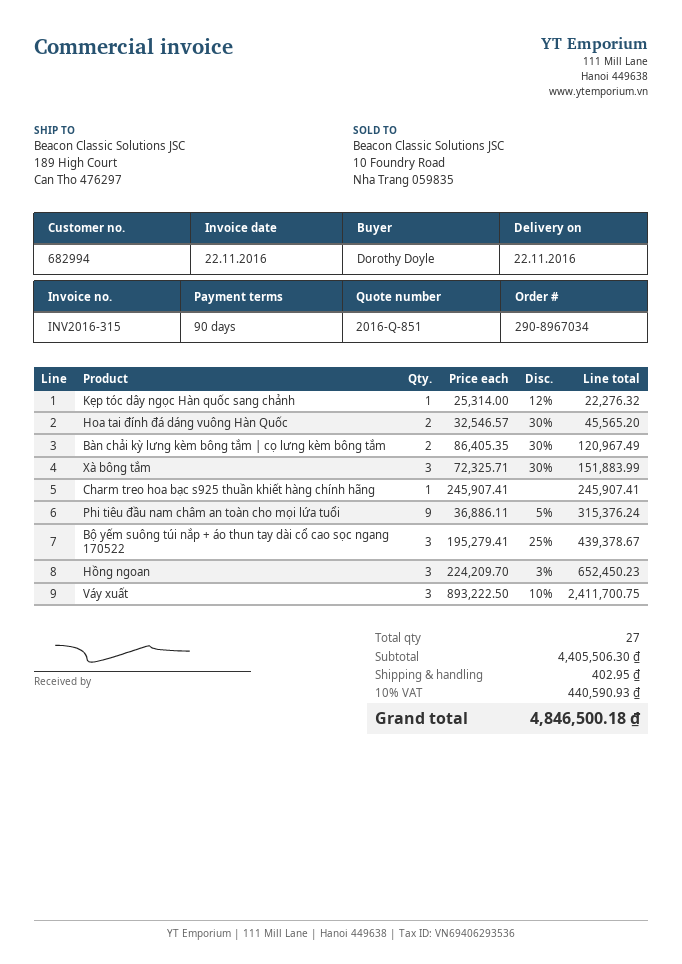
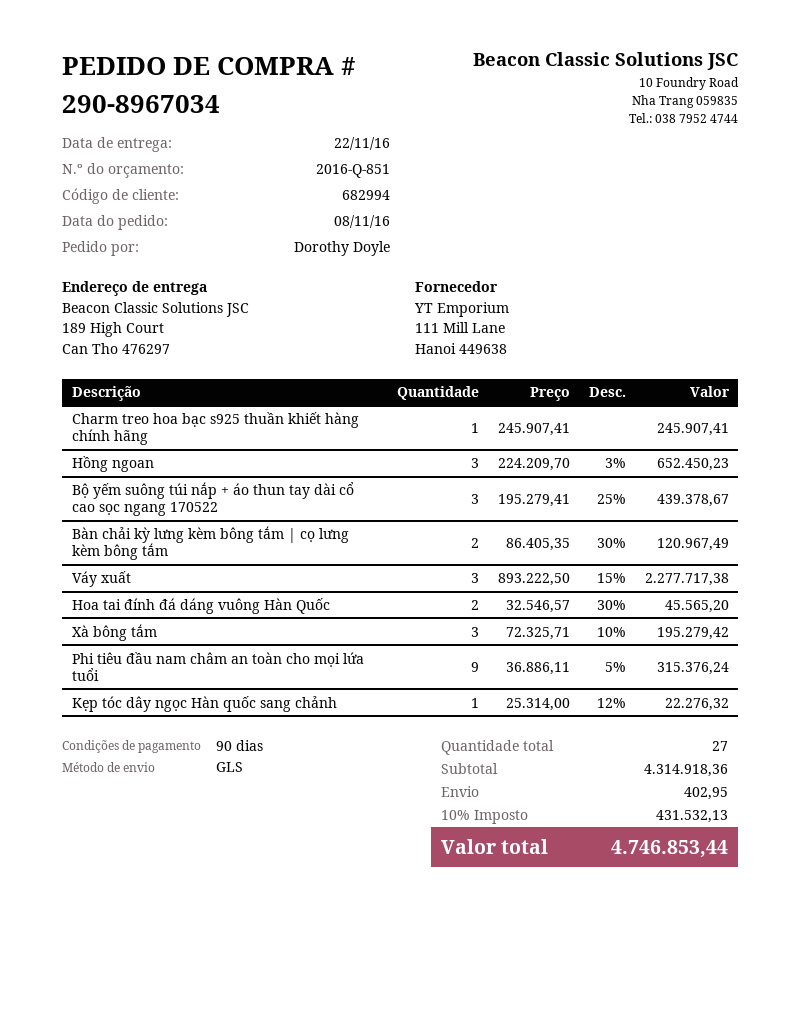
Xà bông tắm: 3 x 72325.71 - 30% = 151883.99 -> 3 x 72325.71 - 10% = 195279.42
Váy xuất: 3 x 893222.50 - 10% = 2411700.75 -> 3 x 893222.50 - 15% = 2277717.38
subtotal: 4405506.30 -> 4314918.36
tax: 10% = 440590.93 -> 10% = 431532.13
total: 4846500.18 -> 4746853.44

